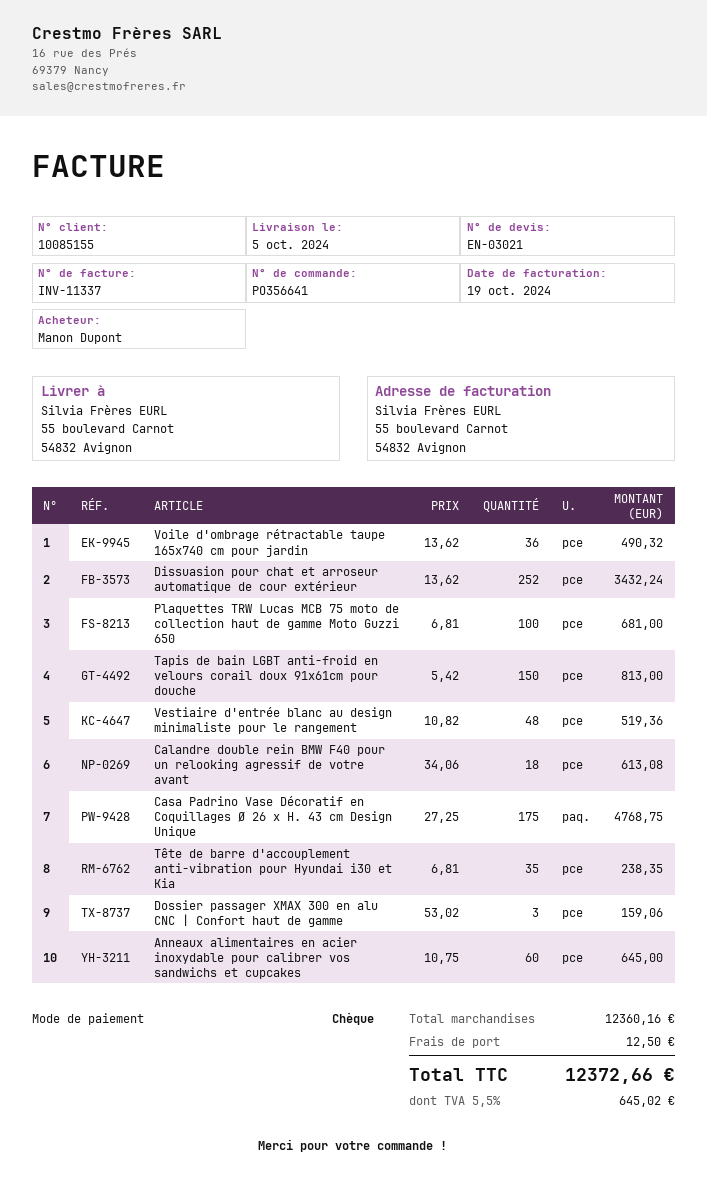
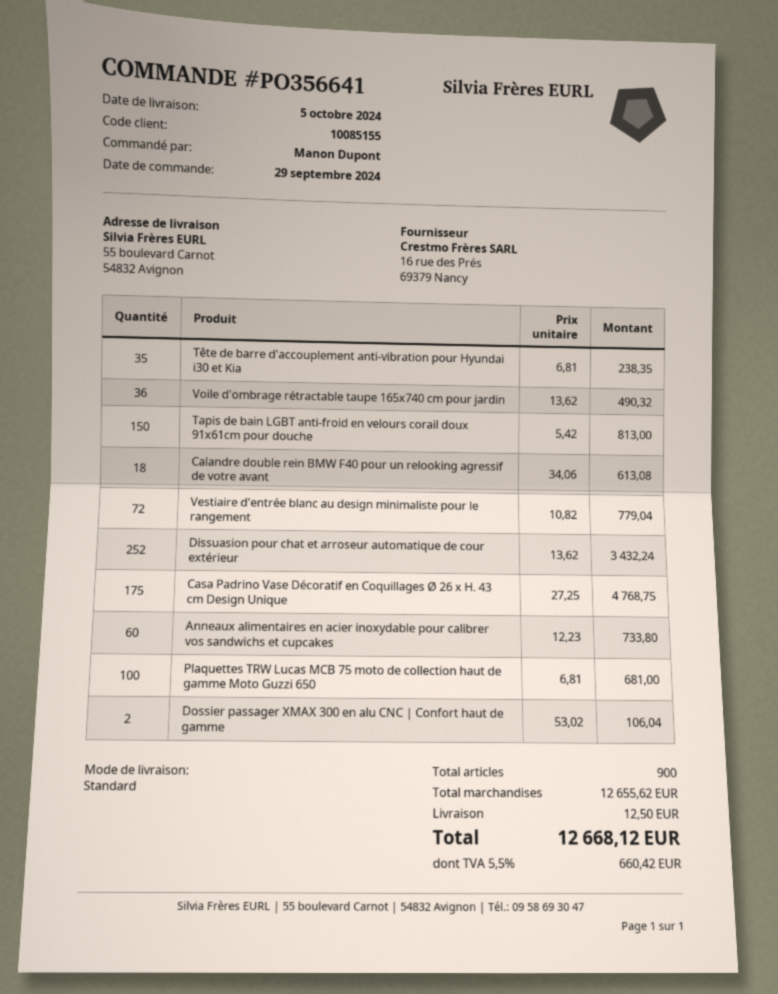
Vestiaire d'entrée blanc au design minimaliste pour le rangement: 48 x 10.82 = 519.36 -> 72 x 10.82 = 779.04
Dossier passager XMAX 300 en alu CNC | Confort haut de gamme: 3 x 53.02 = 159.06 -> 2 x 53.02 = 106.04
Anneaux alimentaires en acier inoxydable pour calibrer vos sandwichs et cupcakes: 60 x 10.75 = 645.00 -> 60 x 12.23 = 733.80
subtotal: 12360.16 -> 12655.62
tax: 5.5% = 645.02 -> 5.5% = 660.42
total: 12372.66 -> 12668.12

